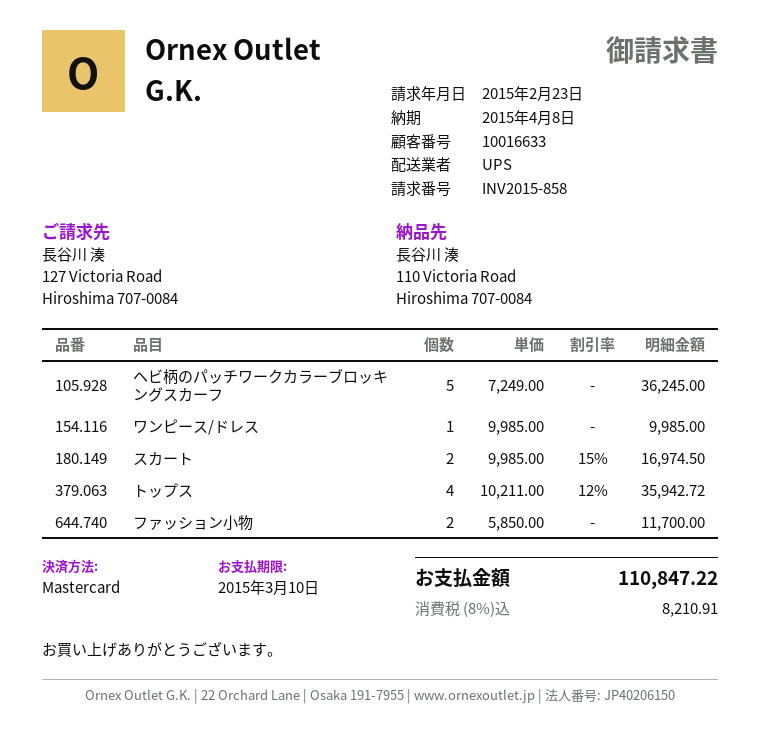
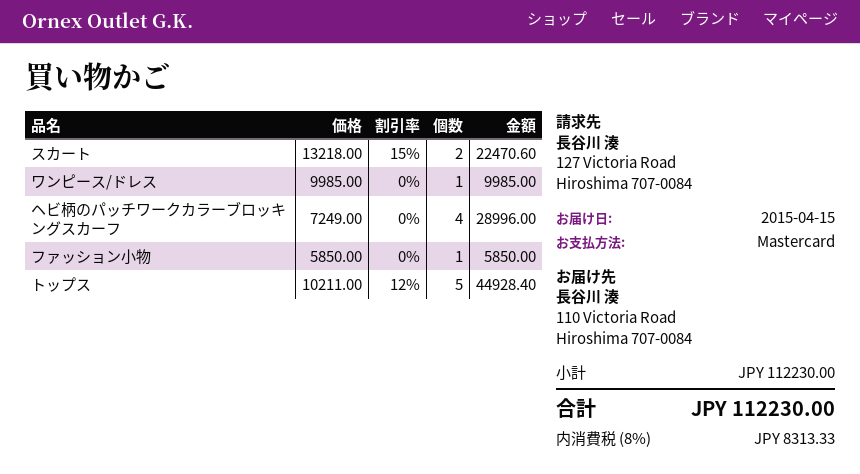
delivery date: 2015-04-08 -> 2015-04-15
ヘビ柄のパッチワークカラーブロッキングスカーフ: 5 x 7249.00 = 36245.00 -> 4 x 7249.00 = 28996.00
スカート: 2 x 9985.00 - 15% = 16974.50 -> 2 x 13218.00 - 15% = 22470.60
トップス: 4 x 10211.00 - 12% = 35942.72 -> 5 x 10211.00 - 12% = 44928.40
ファッション小物: 2 x 5850.00 = 11700.00 -> 1 x 5850.00 = 5850.00
tax: 8% = 8210.91 -> 8% = 8313.33
total: 110847.22 -> 112230.00

